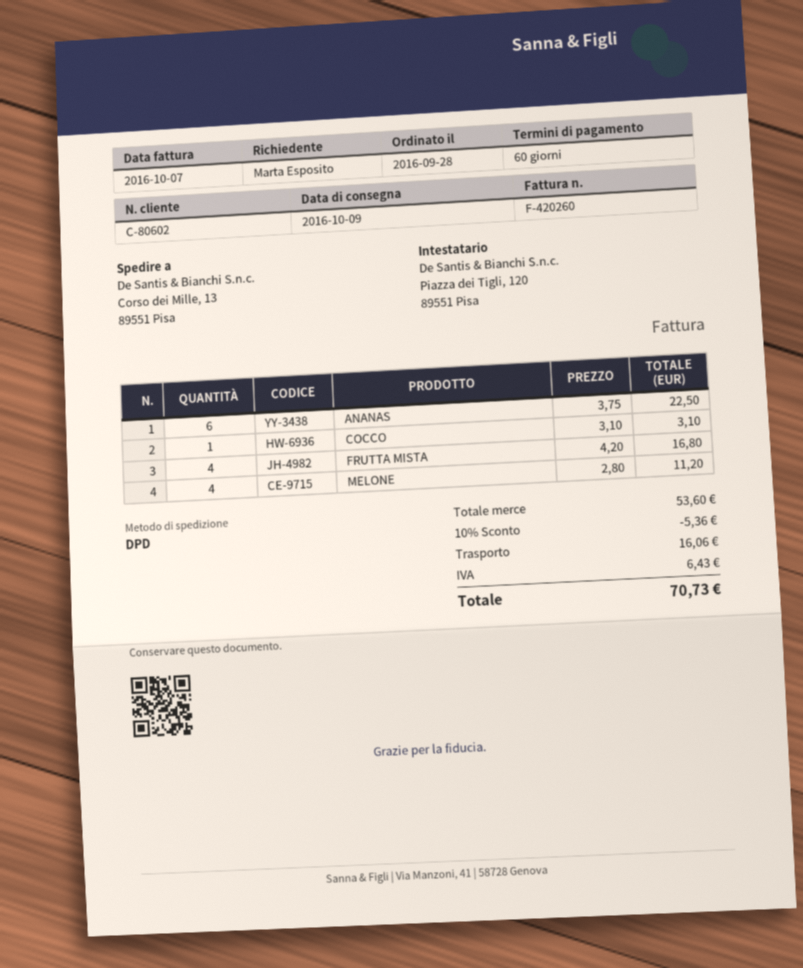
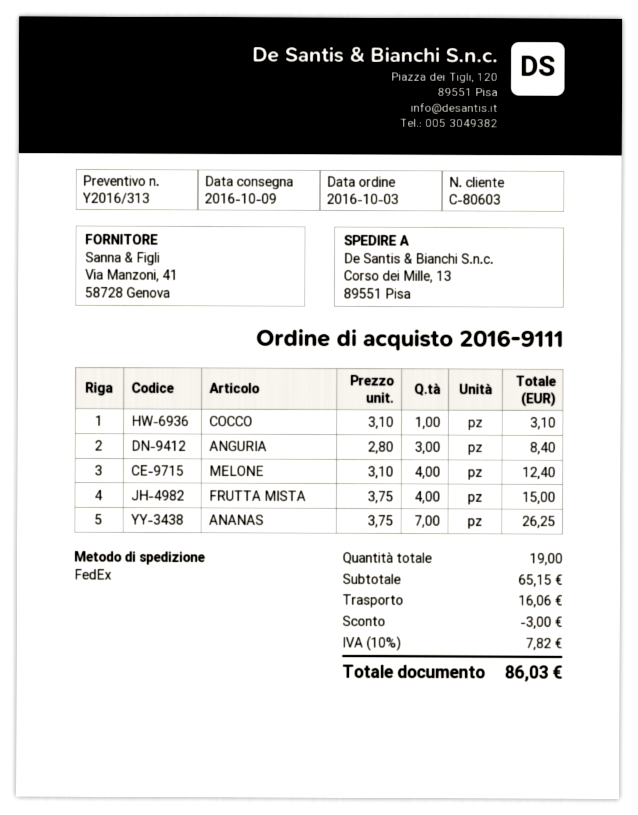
order date: 2016-09-28 -> 2016-10-03
customer number: C-80602 -> C-80603
shipping method: DPD -> FedEx
ANANAS: 6 x 3.75 = 22.50 -> 7 x 3.75 = 26.25
FRUTTA MISTA: 4 x 4.20 = 16.80 -> 4 x 3.75 = 15.00
MELONE: 4 x 2.80 = 11.20 -> 4 x 3.10 = 12.40
ANGURIA: none -> 3 x 2.80 = 8.40
subtotal: 53.60 -> 65.15
discount: 5.36 -> 3.00
tax: 6.43 -> 7.82
total: 70.73 -> 86.03

